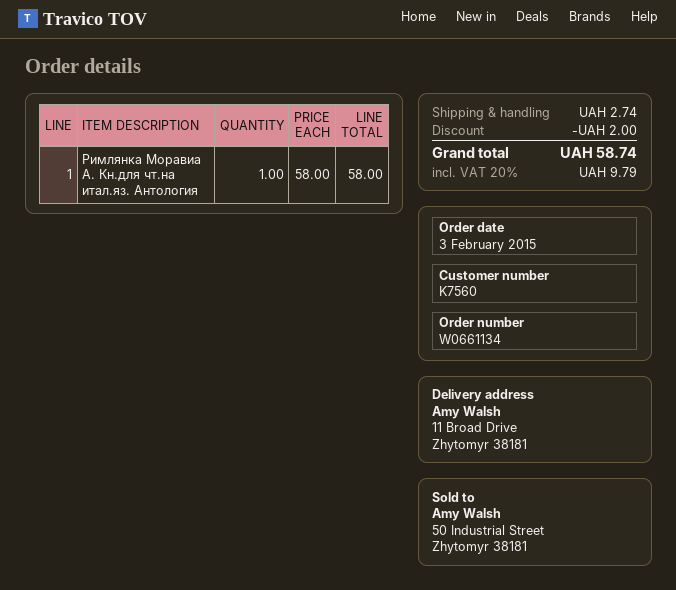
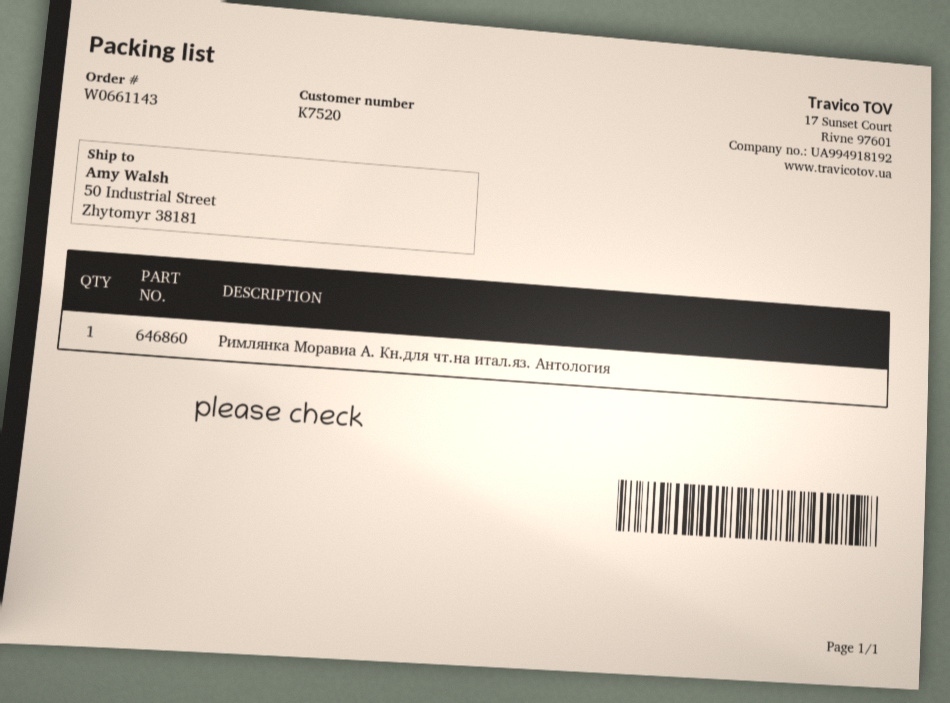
order number: W0661134 -> W0661143
customer number: K7560 -> K7520
ship to: 11 Broad Drive, Zhytomyr 38181 -> 50 Industrial Street, Zhytomyr 38181

